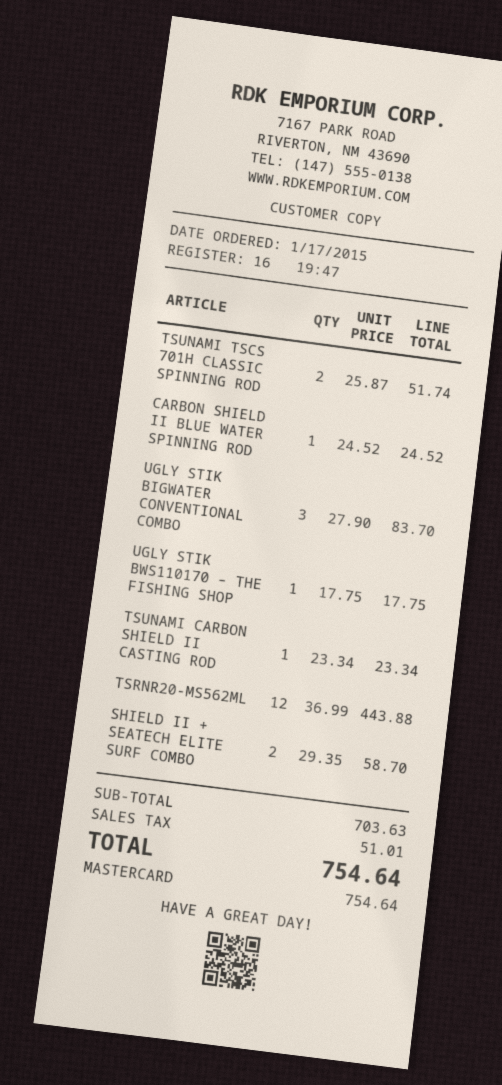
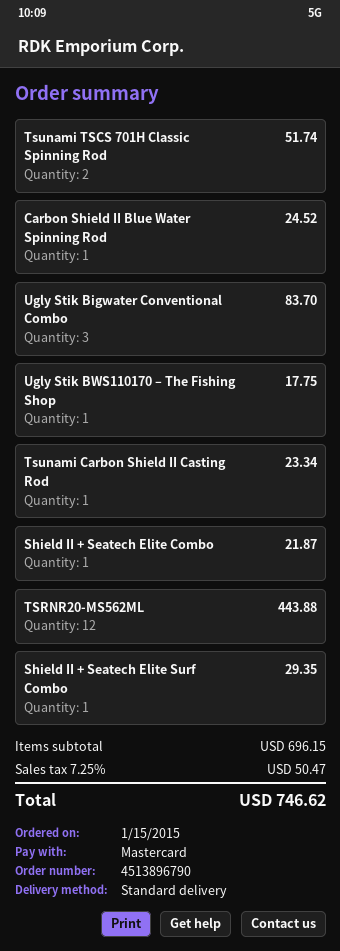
order date: 2015-01-17 -> 2015-01-15
SHIELD II + SEATECH ELITE SURF COMBO: 2 for 58.70 -> 1 for 29.35
Shield II + Seatech Elite Combo: none -> 1 for 21.87
subtotal: 703.63 -> 696.15
tax: 51.01 -> 50.47
total: 754.64 -> 746.62

